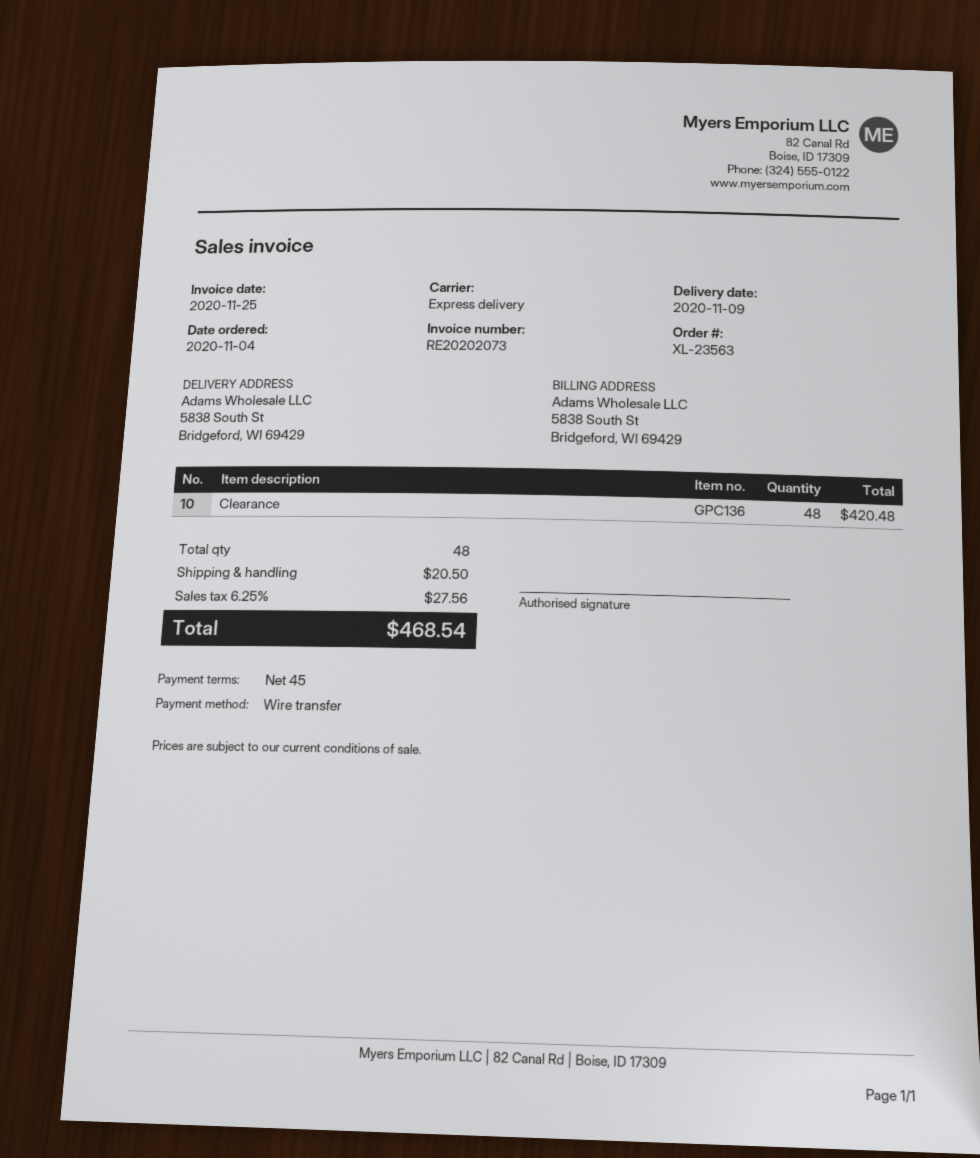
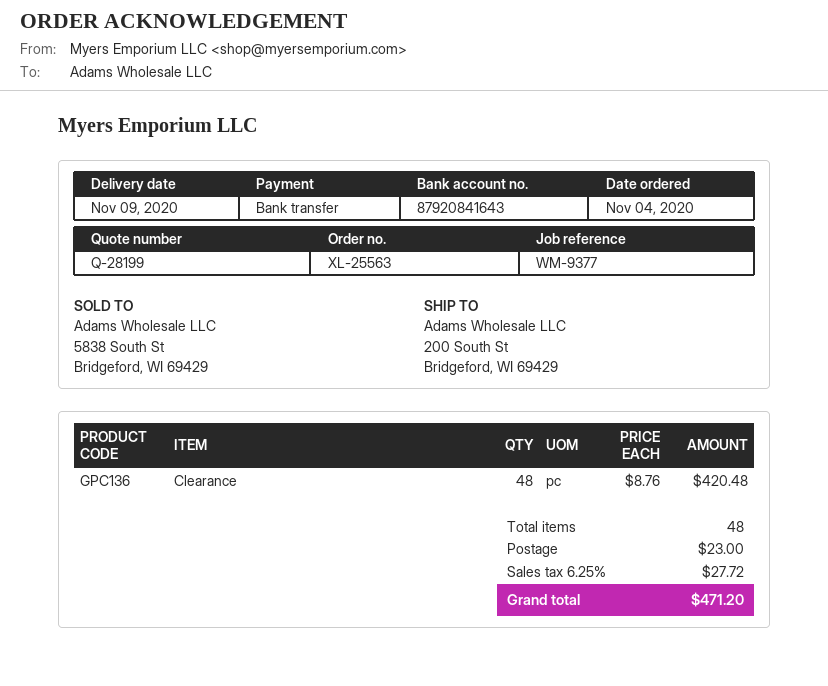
order number: XL-23563 -> XL-25563
ship to: 5838 South St, Bridgeford, WI 69429 -> 200 South St, Bridgeford, WI 69429
shipping: 20.50 -> 23.00
tax: 6.25% = 27.56 -> 6.25% = 27.72
total: 468.54 -> 471.20

